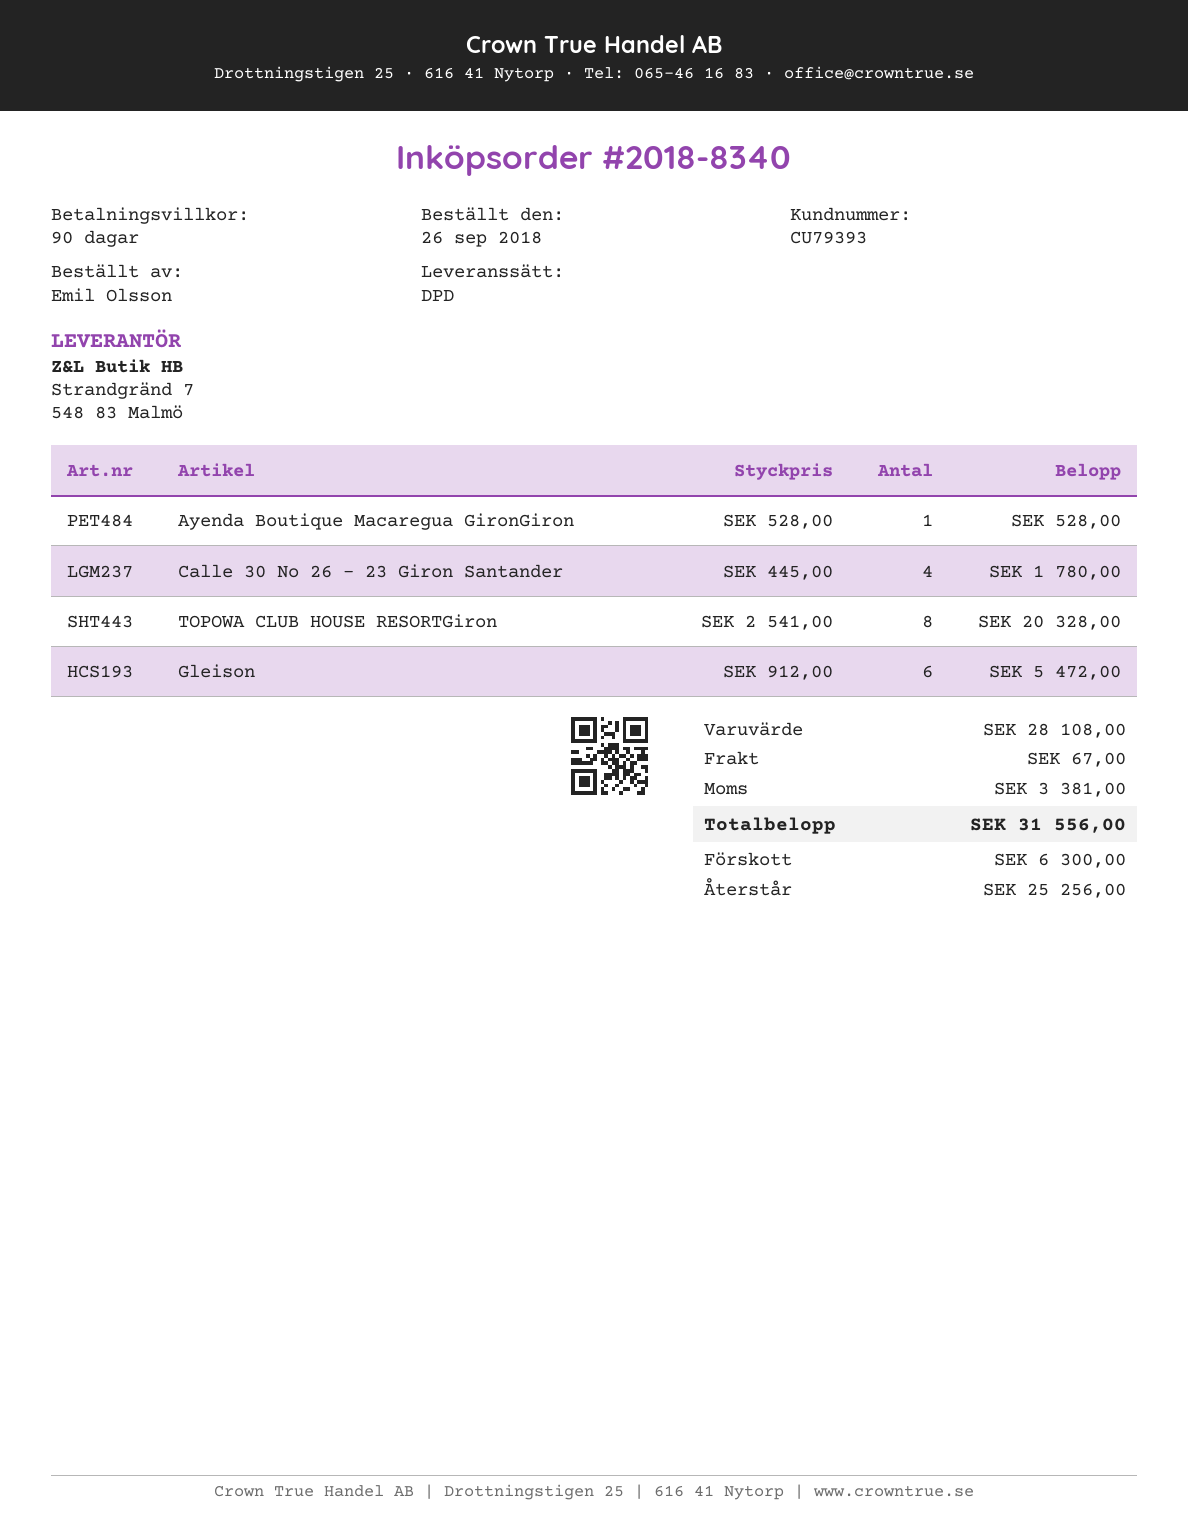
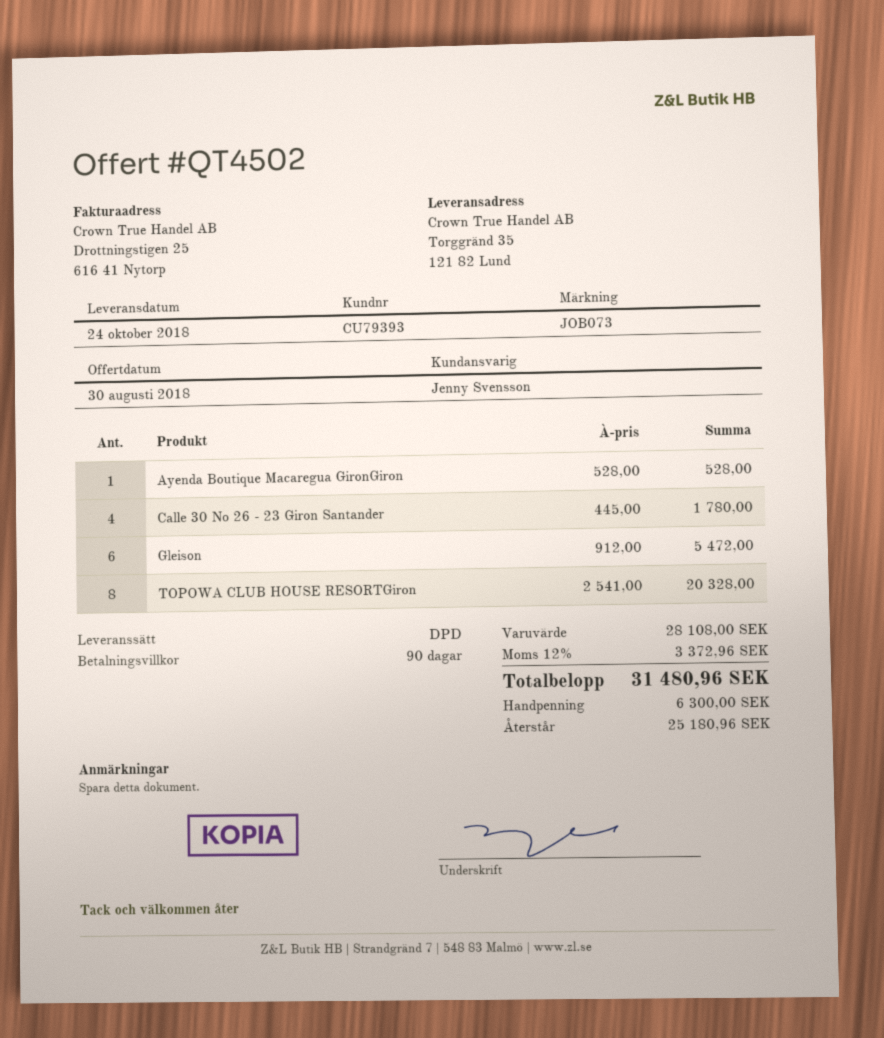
shipping: 67.00 -> none
tax: 3381.00 -> 3372.96
total: 31556.00 -> 31480.96
balance: 25256.00 -> 25180.96

